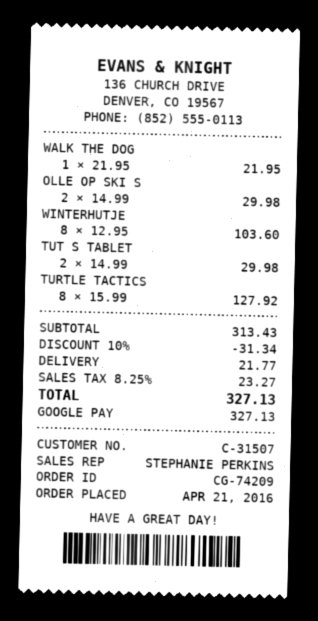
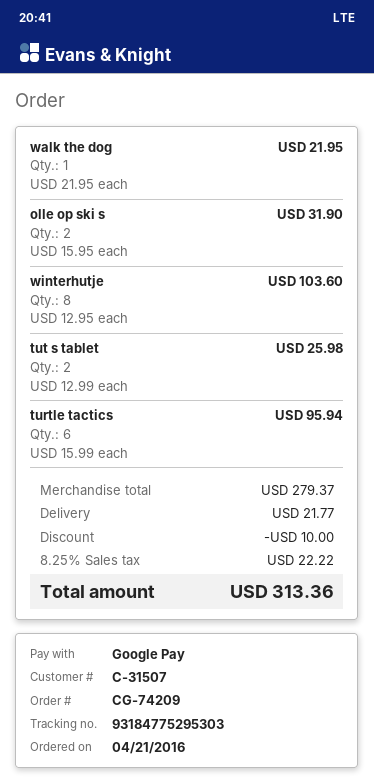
OLLE OP SKI S: 2 x 14.99 = 29.98 -> 2 x 15.95 = 31.90
TUT S TABLET: 2 x 14.99 = 29.98 -> 2 x 12.99 = 25.98
TURTLE TACTICS: 8 x 15.99 = 127.92 -> 6 x 15.99 = 95.94
subtotal: 313.43 -> 279.37
discount: 31.34 -> 10.00
tax: 8.25% = 23.27 -> 8.25% = 22.22
total: 327.13 -> 313.36

